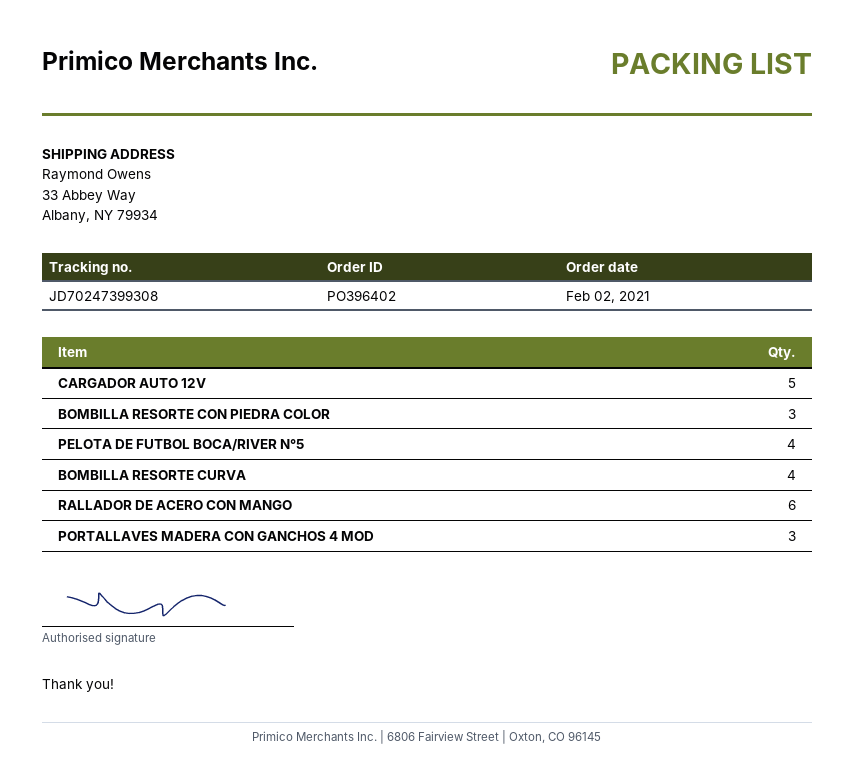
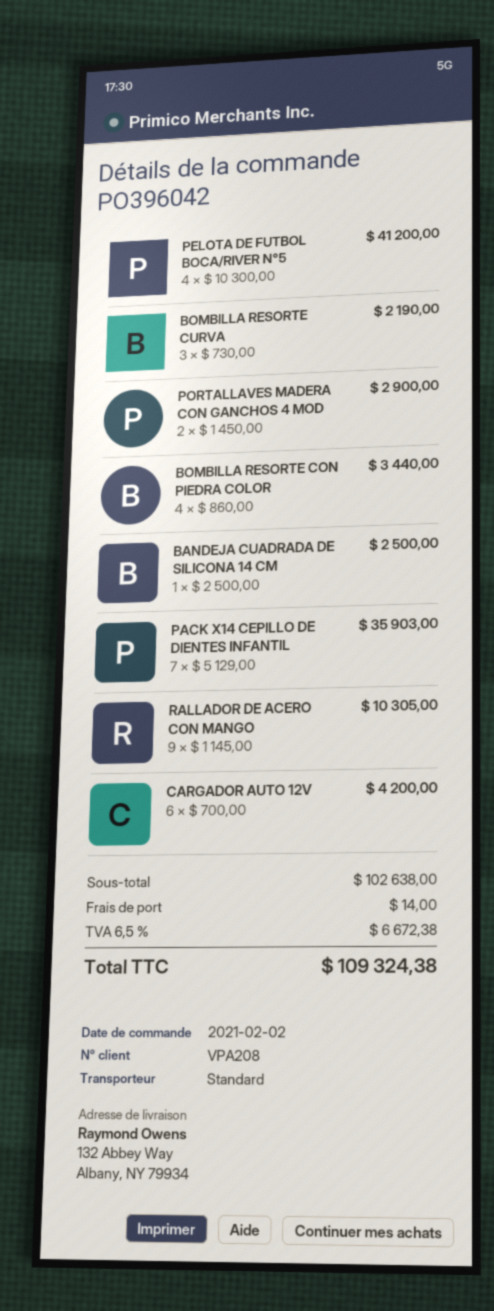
order number: PO396402 -> PO396042
ship to: 33 Abbey Way, Albany, NY 79934 -> 132 Abbey Way, Albany, NY 79934
CARGADOR AUTO 12V: 5 -> 6
BOMBILLA RESORTE CON PIEDRA COLOR: 3 -> 4
BOMBILLA RESORTE CURVA: 4 -> 3
RALLADOR DE ACERO CON MANGO: 6 -> 9
PORTALLAVES MADERA CON GANCHOS 4 MOD: 3 -> 2
BANDEJA CUADRADA DE SILICONA 14 CM: none -> 1
PACK X14 CEPILLO DE DIENTES INFANTIL: none -> 7

